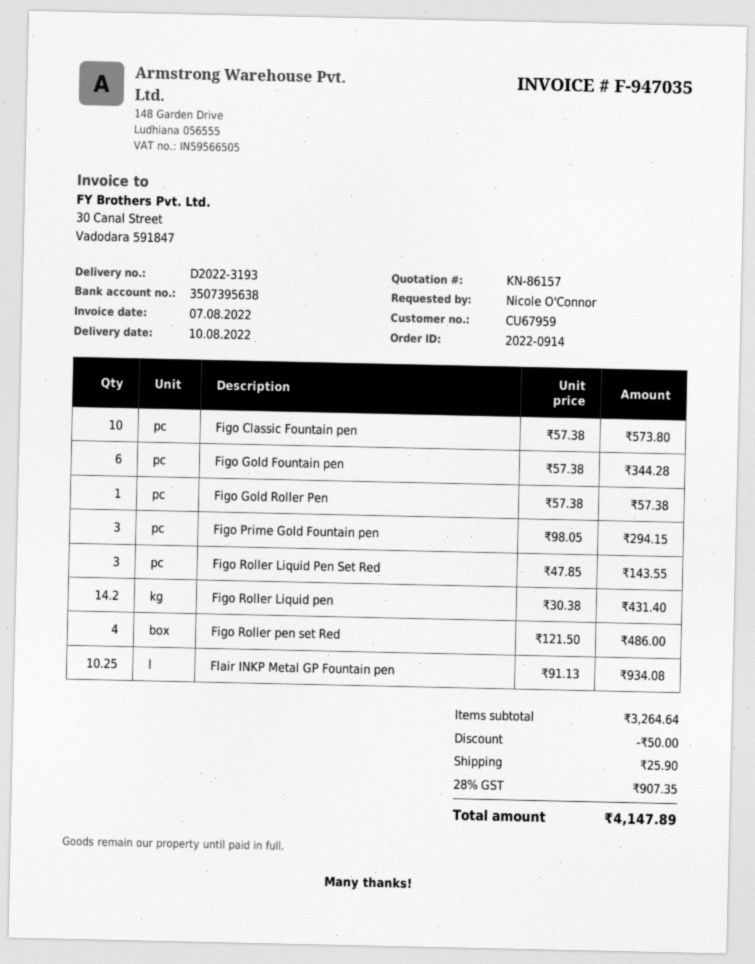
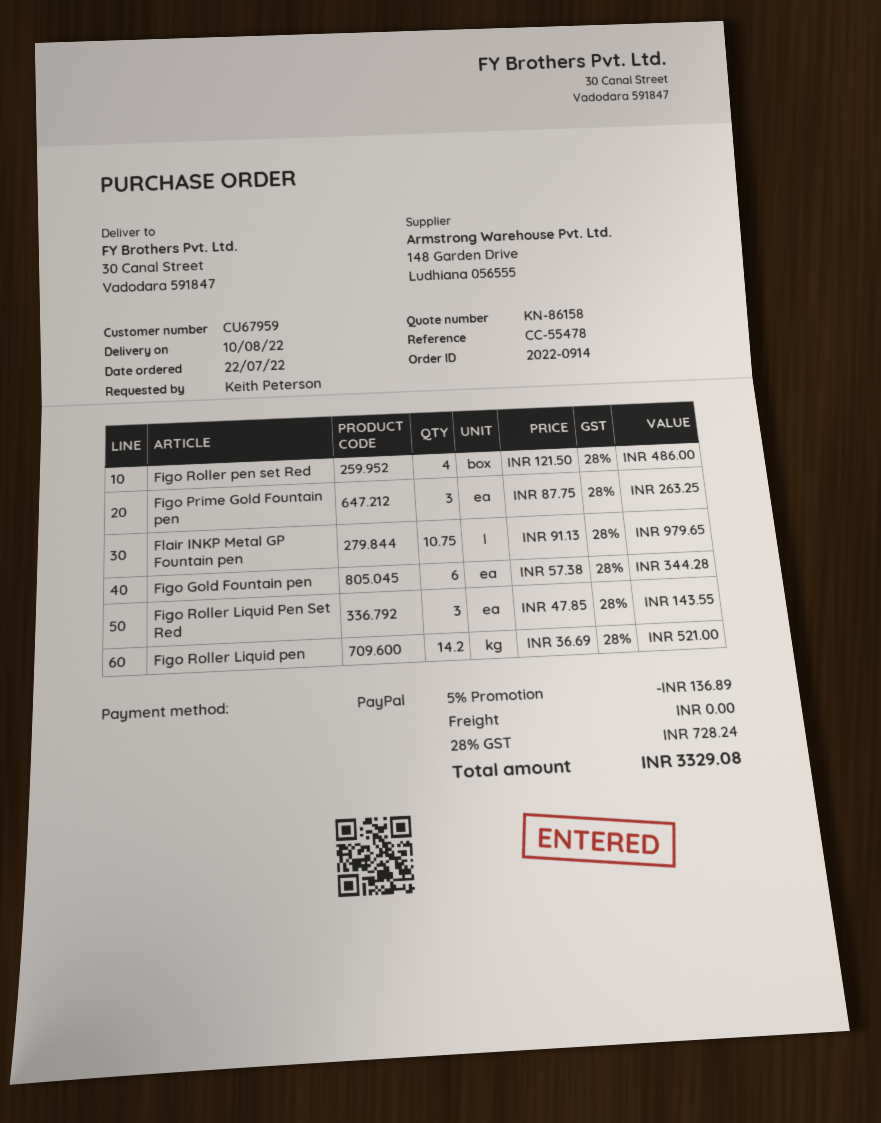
quote number: KN-86157 -> KN-86158
ordered by: Nicole O'Connor -> Keith Peterson
Figo Classic Fountain pen: 10 x 57.38 = 573.80 -> none
Figo Gold Roller Pen: 1 x 57.38 = 57.38 -> none
Figo Prime Gold Fountain pen: 3 x 98.05 = 294.15 -> 3 x 87.75 = 263.25
Figo Roller Liquid pen: 14.2 x 30.38 = 431.40 -> 14.2 x 36.69 = 521.00
Flair INKP Metal GP Fountain pen: 10.25 x 91.13 = 934.08 -> 10.75 x 91.13 = 979.65
discount: 50.00 -> 136.89
shipping: 25.90 -> 0.00
tax: 28% = 907.35 -> 28% = 728.24
total: 4147.89 -> 3329.08

